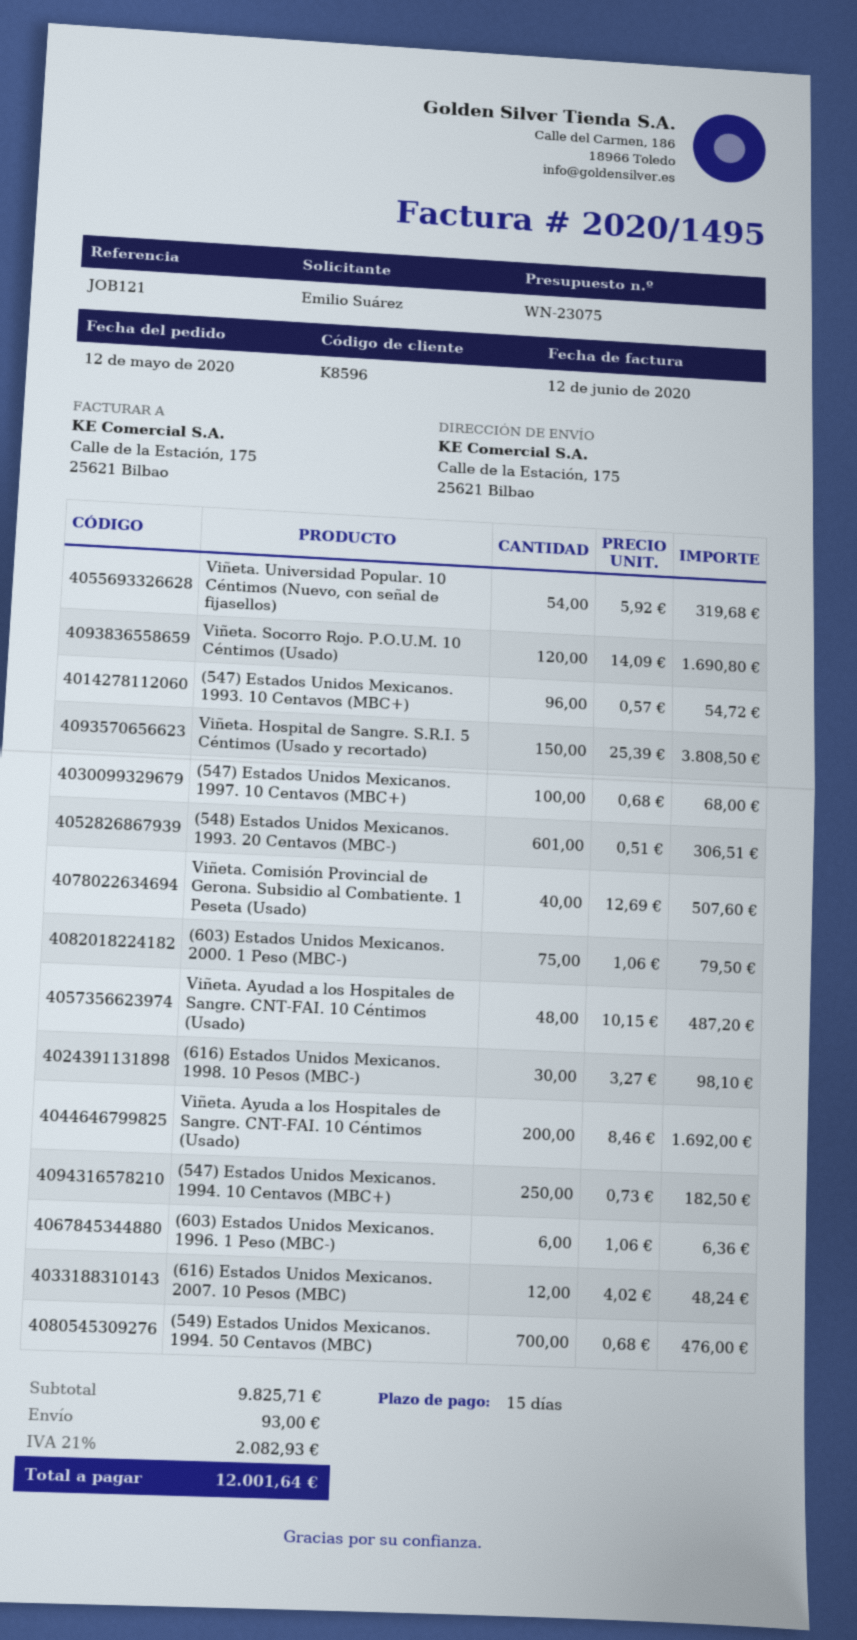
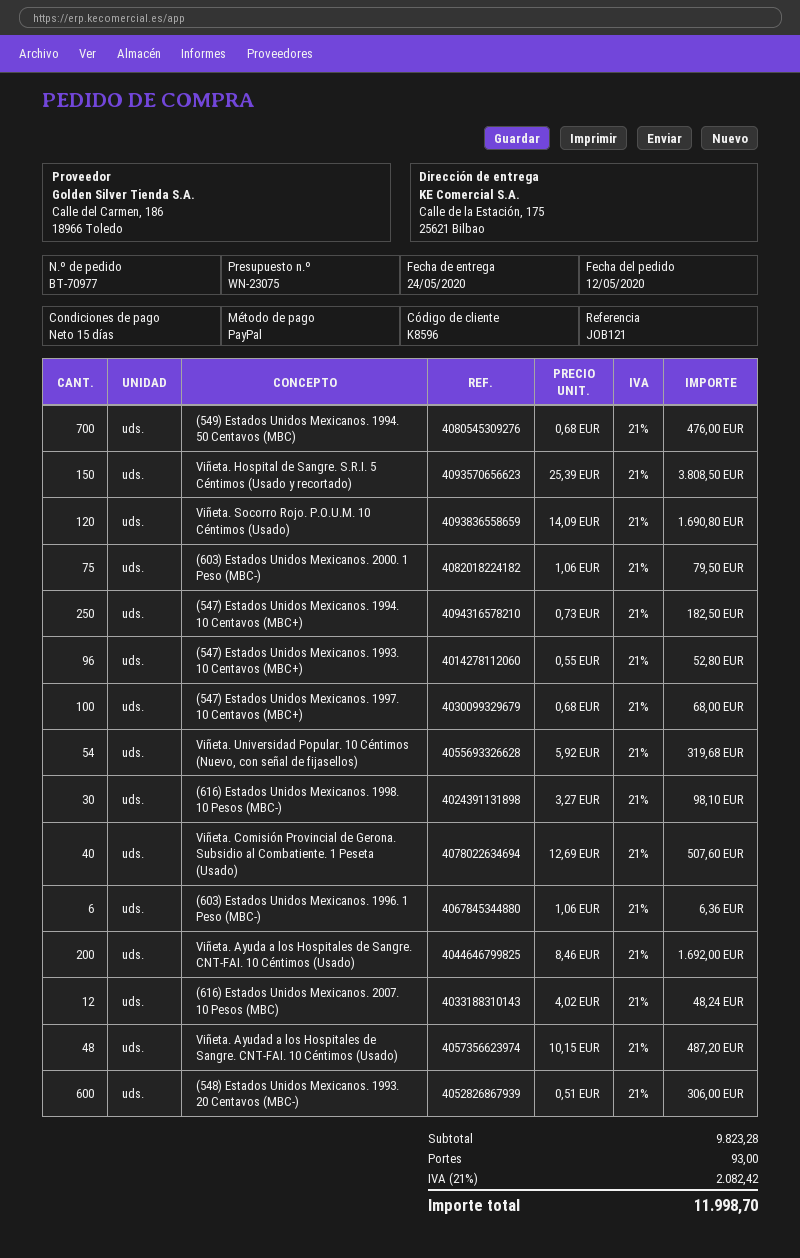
(547) Estados Unidos Mexicanos. 1993. 10 Centavos (MBC+): 96 x 0.57 = 54.72 -> 96 x 0.55 = 52.80
(548) Estados Unidos Mexicanos. 1993. 20 Centavos (MBC-): 601 x 0.51 = 306.51 -> 600 x 0.51 = 306.00
subtotal: 9825.71 -> 9823.28
tax: 21% = 2082.93 -> 21% = 2082.42
total: 12001.64 -> 11998.70

